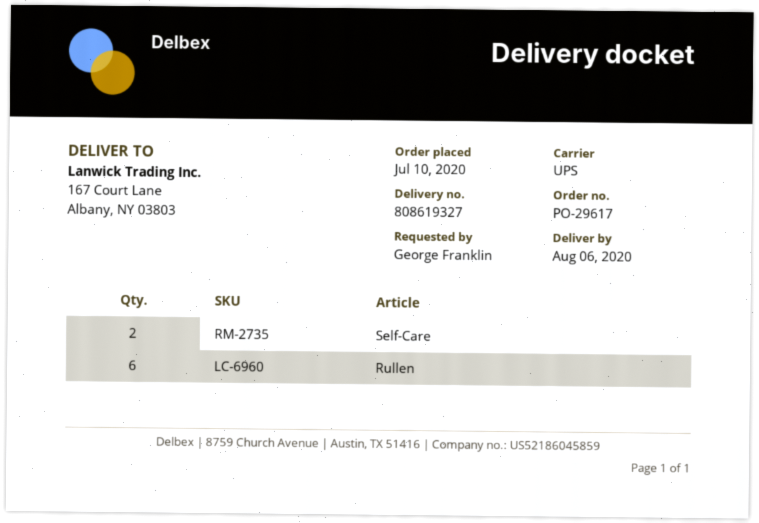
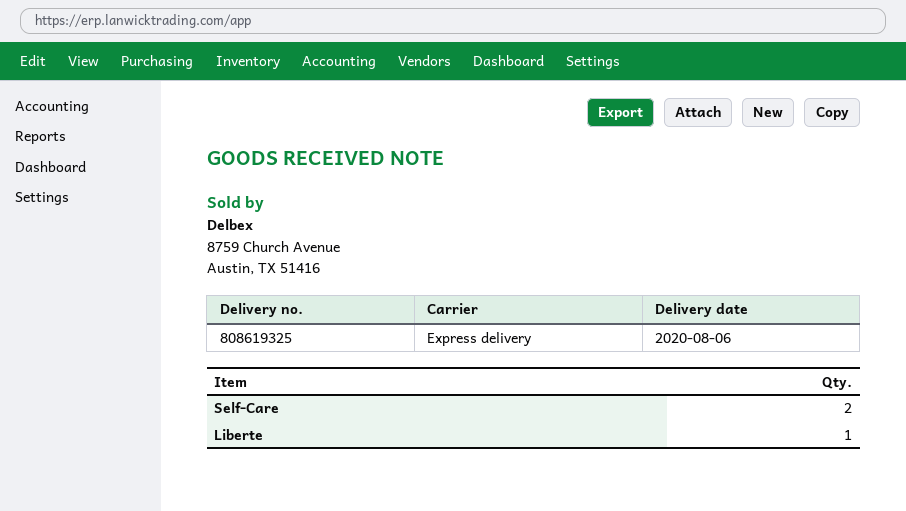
delivery note number: 808619327 -> 808619325
shipping method: UPS -> express
Rullen: 6 -> none
Liberte: none -> 1

